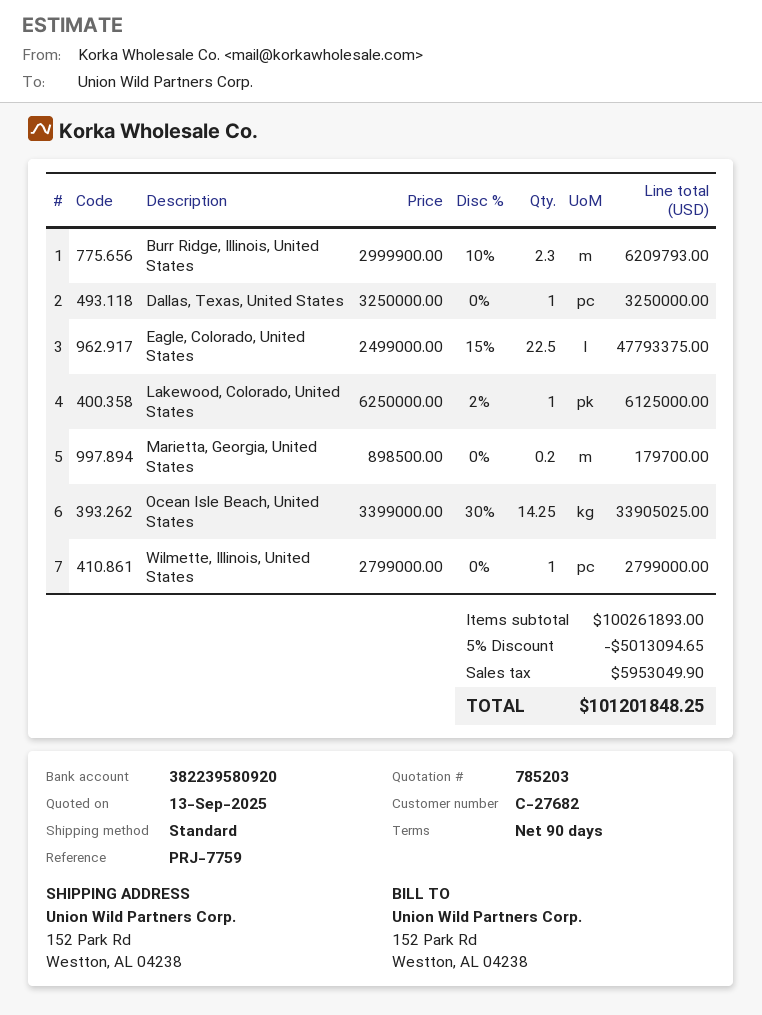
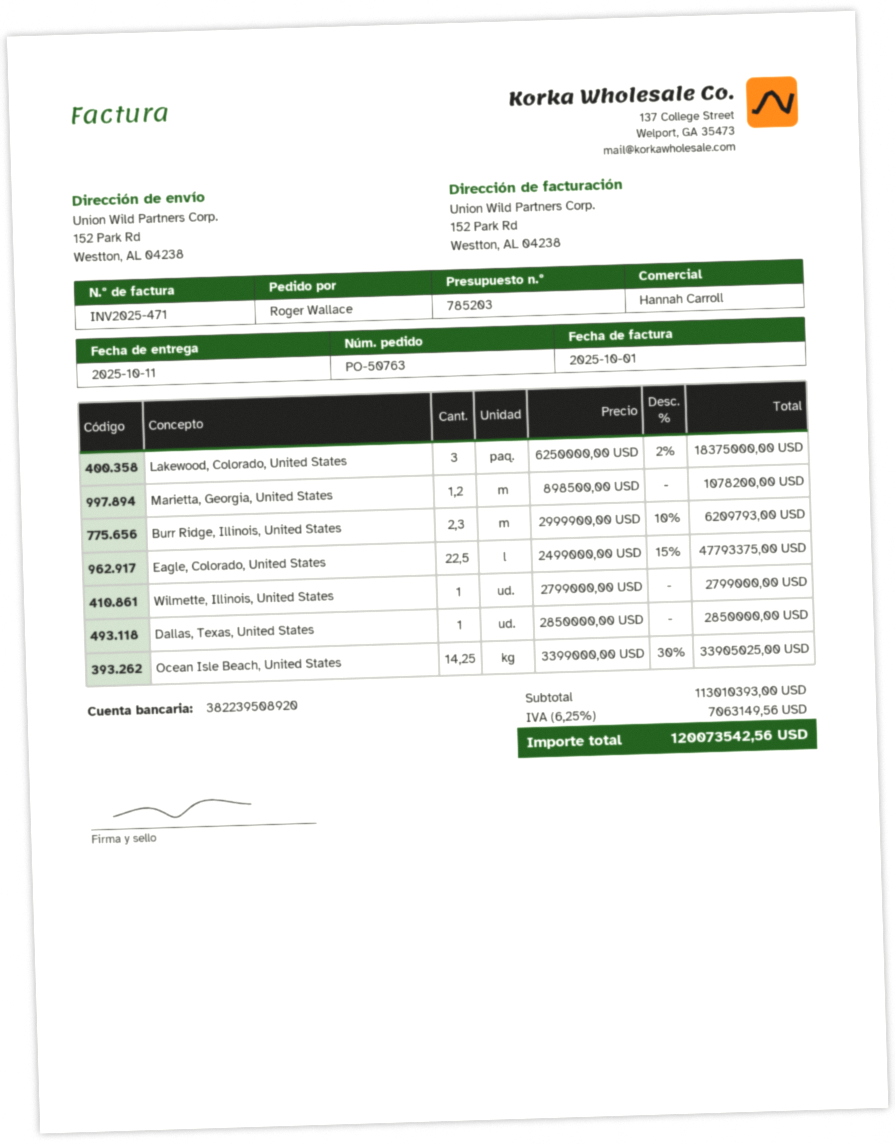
bank account: 382239580920 -> 382239508920
Dallas, Texas, United States: 1 x 3250000.00 = 3250000.00 -> 1 x 2850000.00 = 2850000.00
Lakewood, Colorado, United States: 1 x 6250000.00 - 2% = 6125000.00 -> 3 x 6250000.00 - 2% = 18375000.00
Marietta, Georgia, United States: 0.2 x 898500.00 = 179700.00 -> 1.2 x 898500.00 = 1078200.00
subtotal: 100261893.00 -> 113010393.00
discount: 5% = 5013094.65 -> none
tax: 5953049.90 -> 7063149.56
total: 101201848.25 -> 120073542.56

